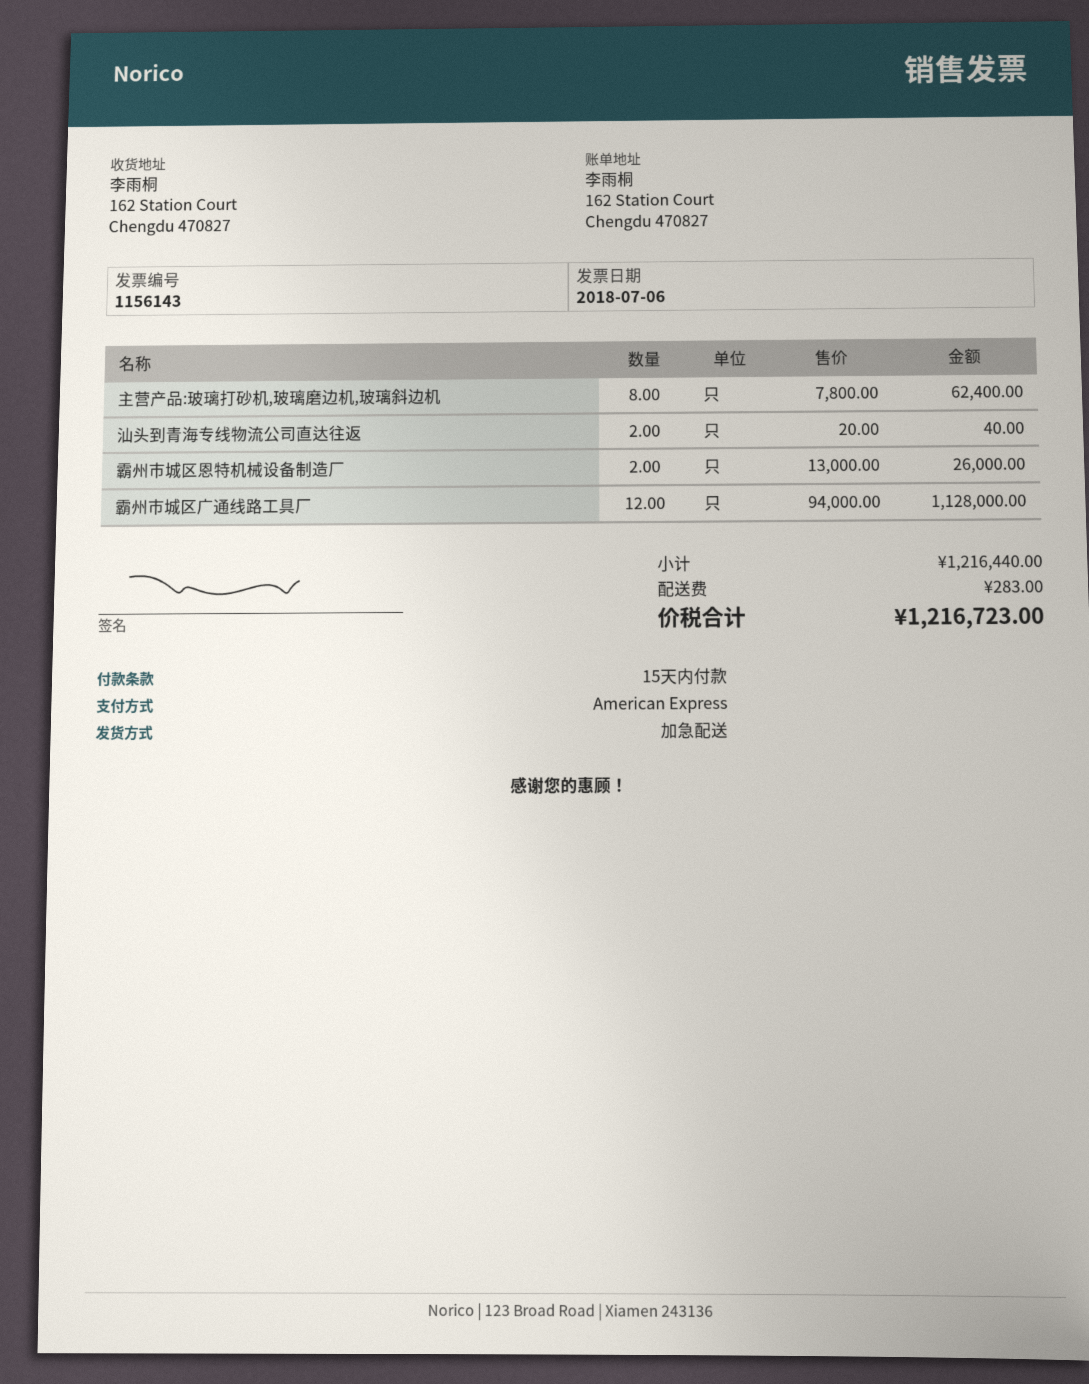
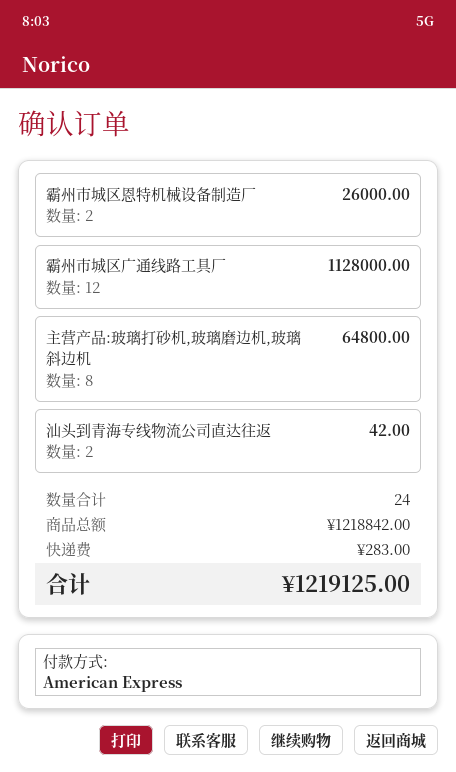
主营产品:玻璃打砂机,玻璃磨边机,玻璃斜边机: 8 for 62400.00 -> 8 for 64800.00
汕头到青海专线物流公司直达往返: 2 for 40.00 -> 2 for 42.00
subtotal: 1216440.00 -> 1218842.00
total: 1216723.00 -> 1219125.00

